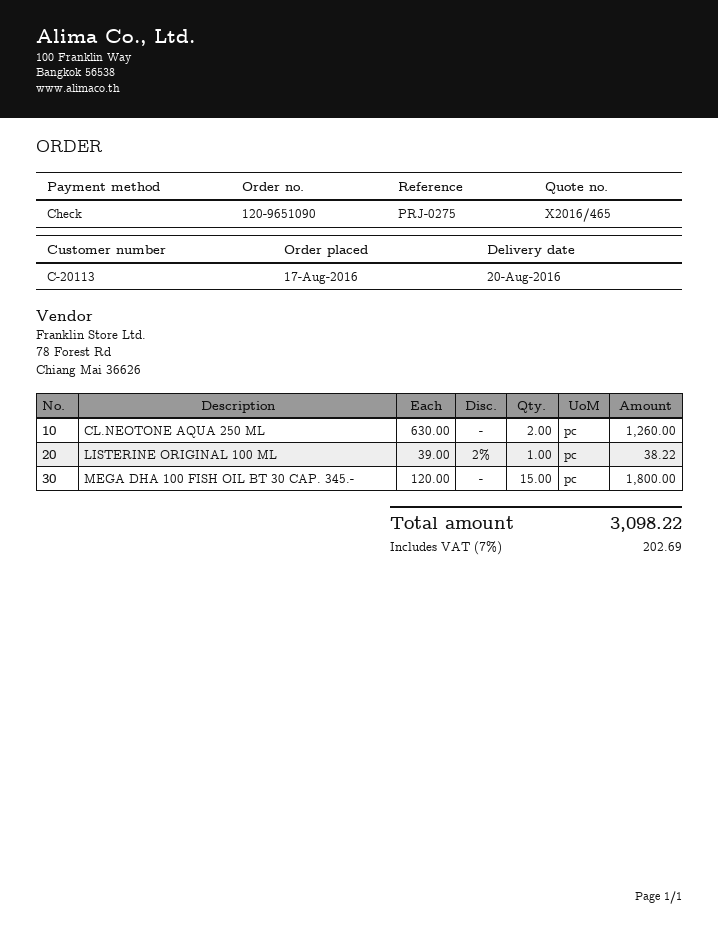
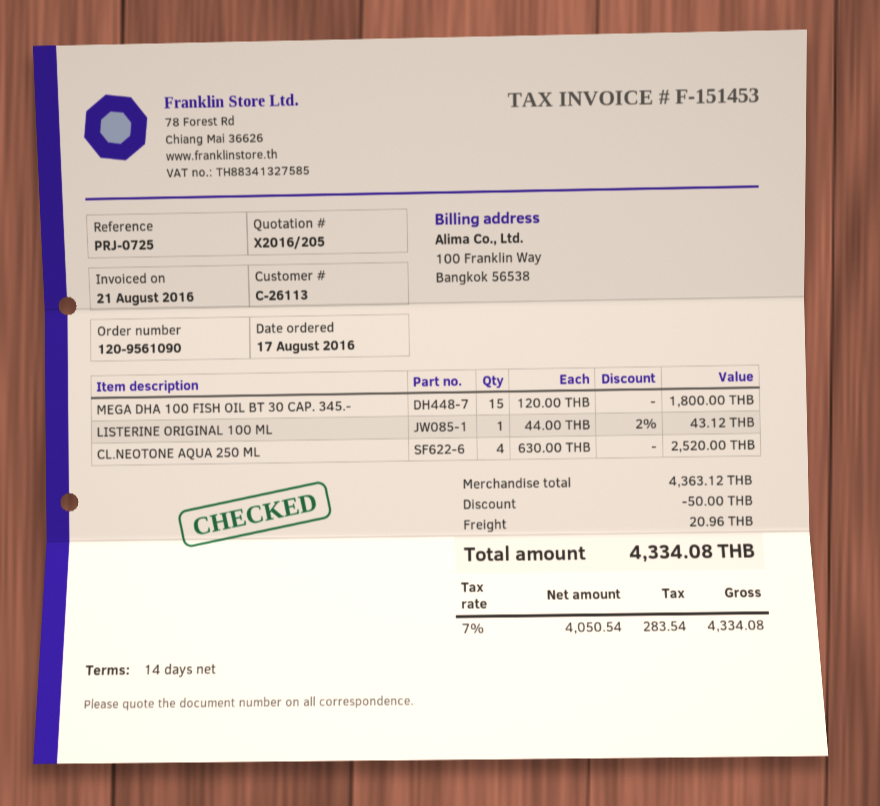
quote number: X2016/465 -> X2016/205
order number: 120-9651090 -> 120-9561090
customer number: C-20113 -> C-26113
reference: PRJ-0275 -> PRJ-0725
CL.NEOTONE AQUA 250 ML: 2 x 630.00 = 1260.00 -> 4 x 630.00 = 2520.00
LISTERINE ORIGINAL 100 ML: 1 x 39.00 - 2% = 38.22 -> 1 x 44.00 - 2% = 43.12
discount: none -> 50.00
shipping: none -> 20.96
tax: 7% = 202.69 -> 7% = 283.54
total: 3098.22 -> 4334.08

